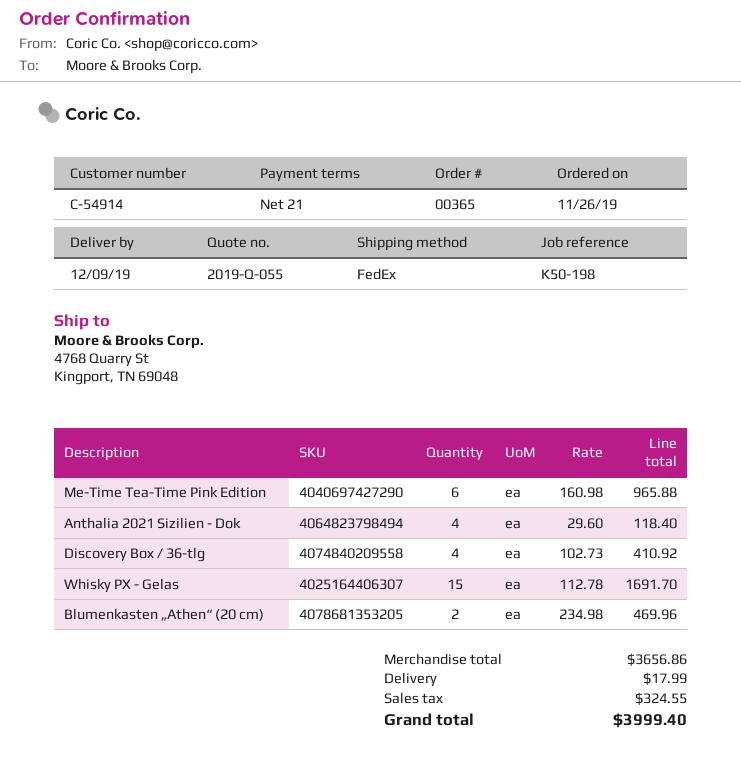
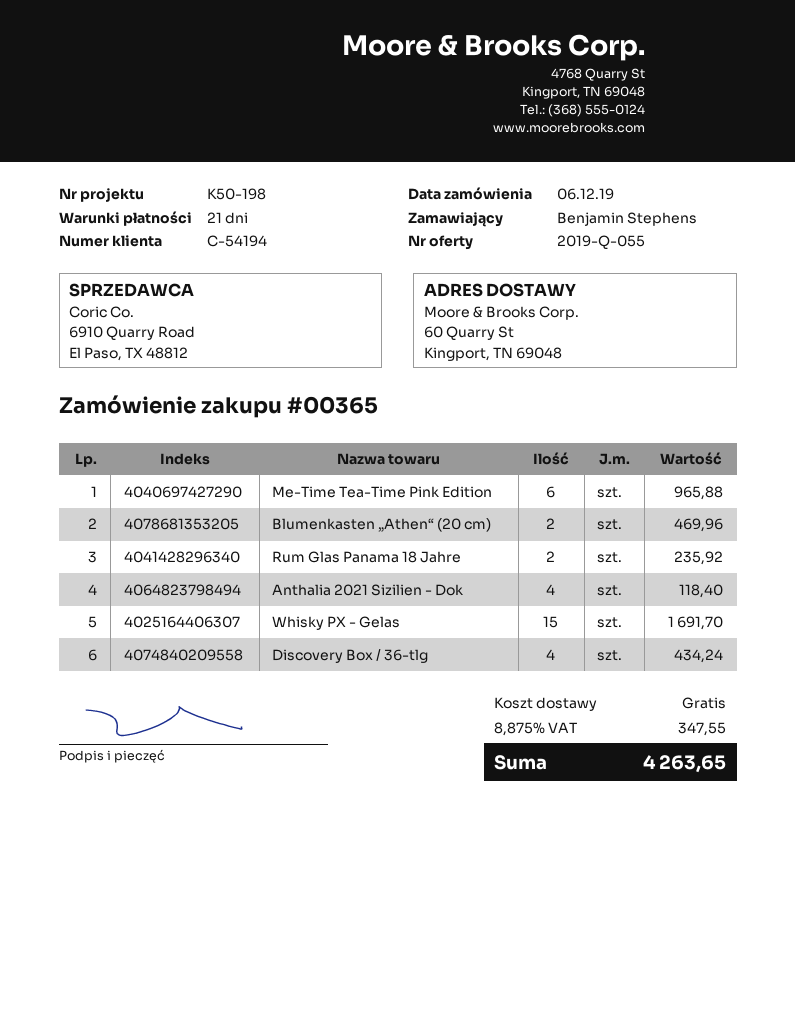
order date: 2019-11-26 -> 2019-12-06
customer number: C-54914 -> C-54194
ship to: 4768 Quarry St, Kingport, TN 69048 -> 60 Quarry St, Kingport, TN 69048
Discovery Box / 36-tlg: 4 for 410.92 -> 4 for 434.24
Rum Glas Panama 18 Jahre: none -> 2 for 235.92
shipping: 17.99 -> 0.00
tax: 324.55 -> 347.55
total: 3999.40 -> 4263.65

